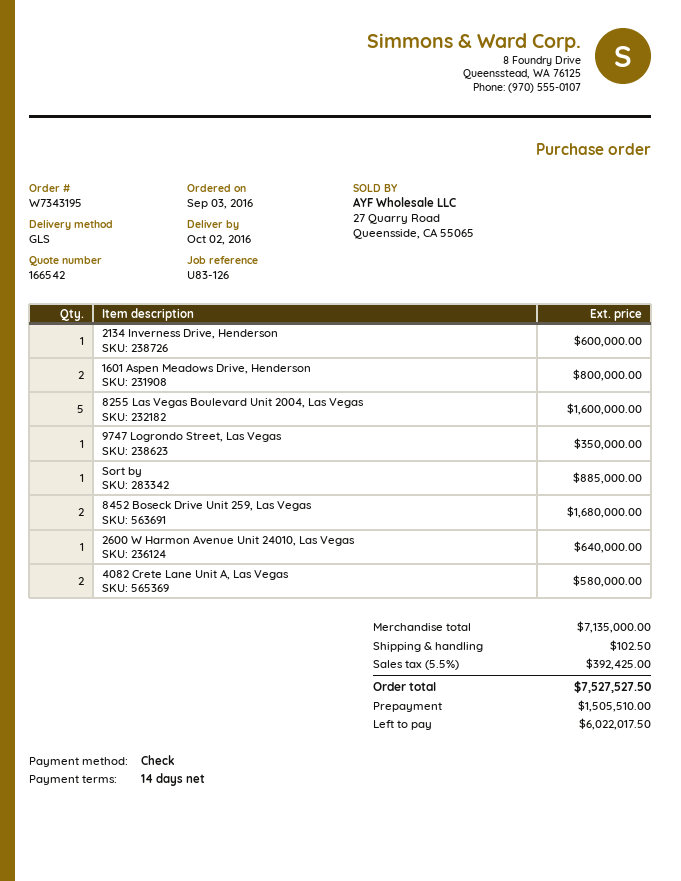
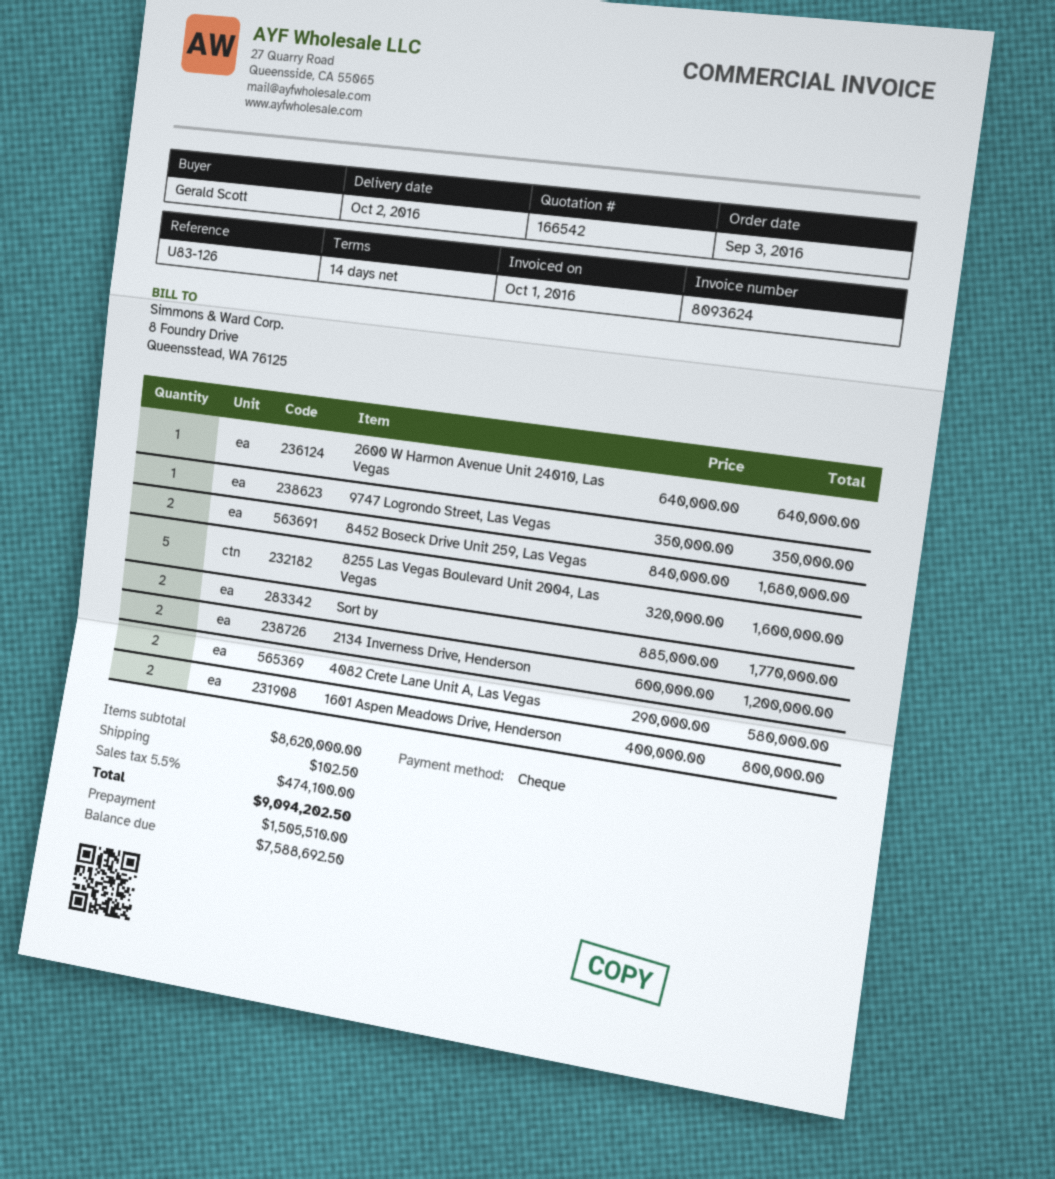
2134 Inverness Drive, Henderson: 1 for 600000.00 -> 2 for 1200000.00
Sort by: 1 for 885000.00 -> 2 for 1770000.00
subtotal: 7135000.00 -> 8620000.00
tax: 5.5% = 392425.00 -> 5.5% = 474100.00
total: 7527527.50 -> 9094202.50
balance: 6022017.50 -> 7588692.50

